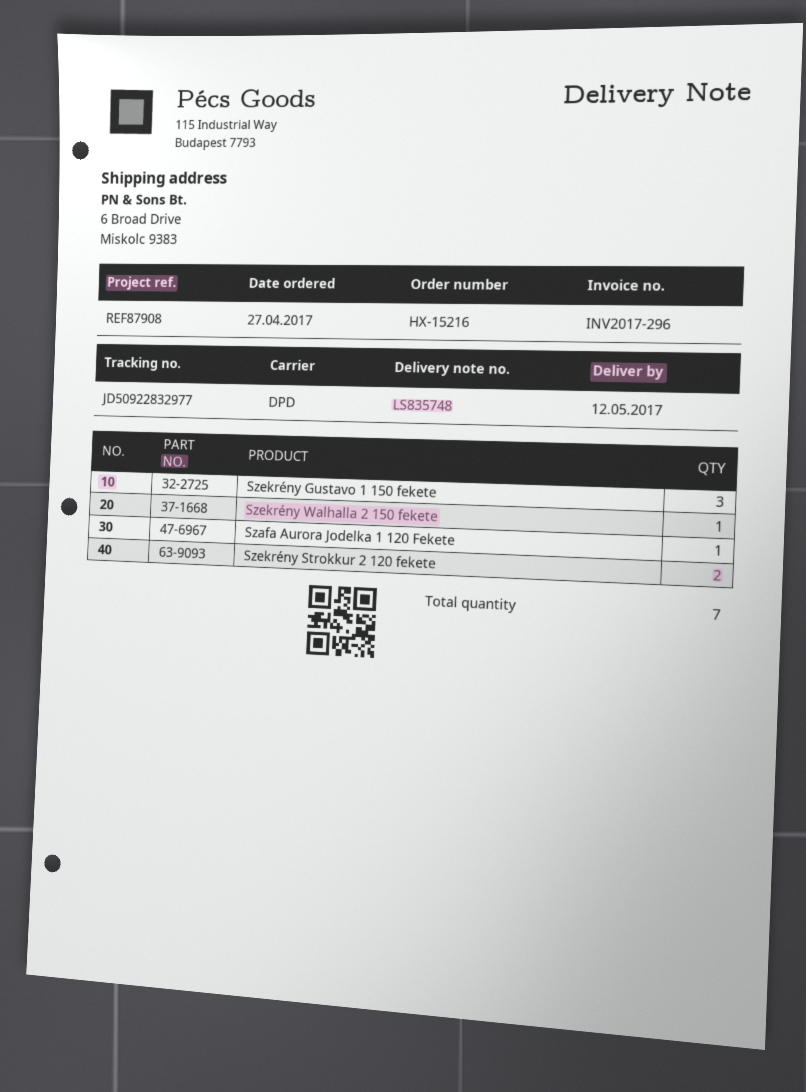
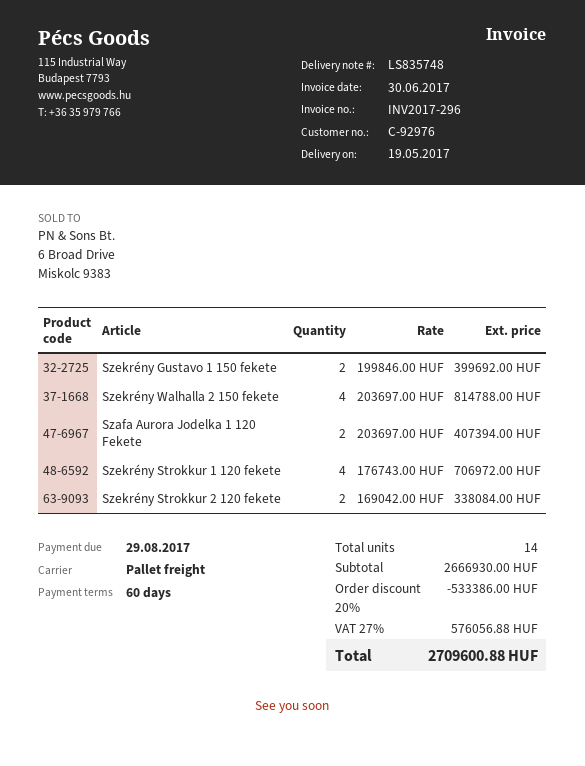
delivery date: 2017-05-12 -> 2017-05-19
shipping method: DPD -> pallet freight
Szekrény Gustavo 1 150 fekete: 3 -> 2
Szekrény Walhalla 2 150 fekete: 1 -> 4
Szafa Aurora Jodelka 1 120 Fekete: 1 -> 2
Szekrény Strokkur 1 120 fekete: none -> 4
total quantity: 7 -> 14

